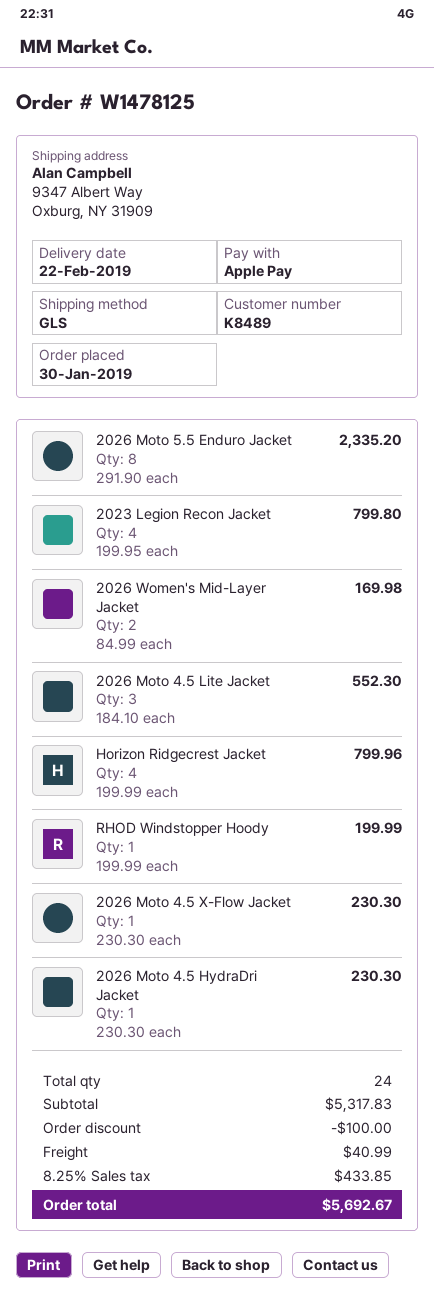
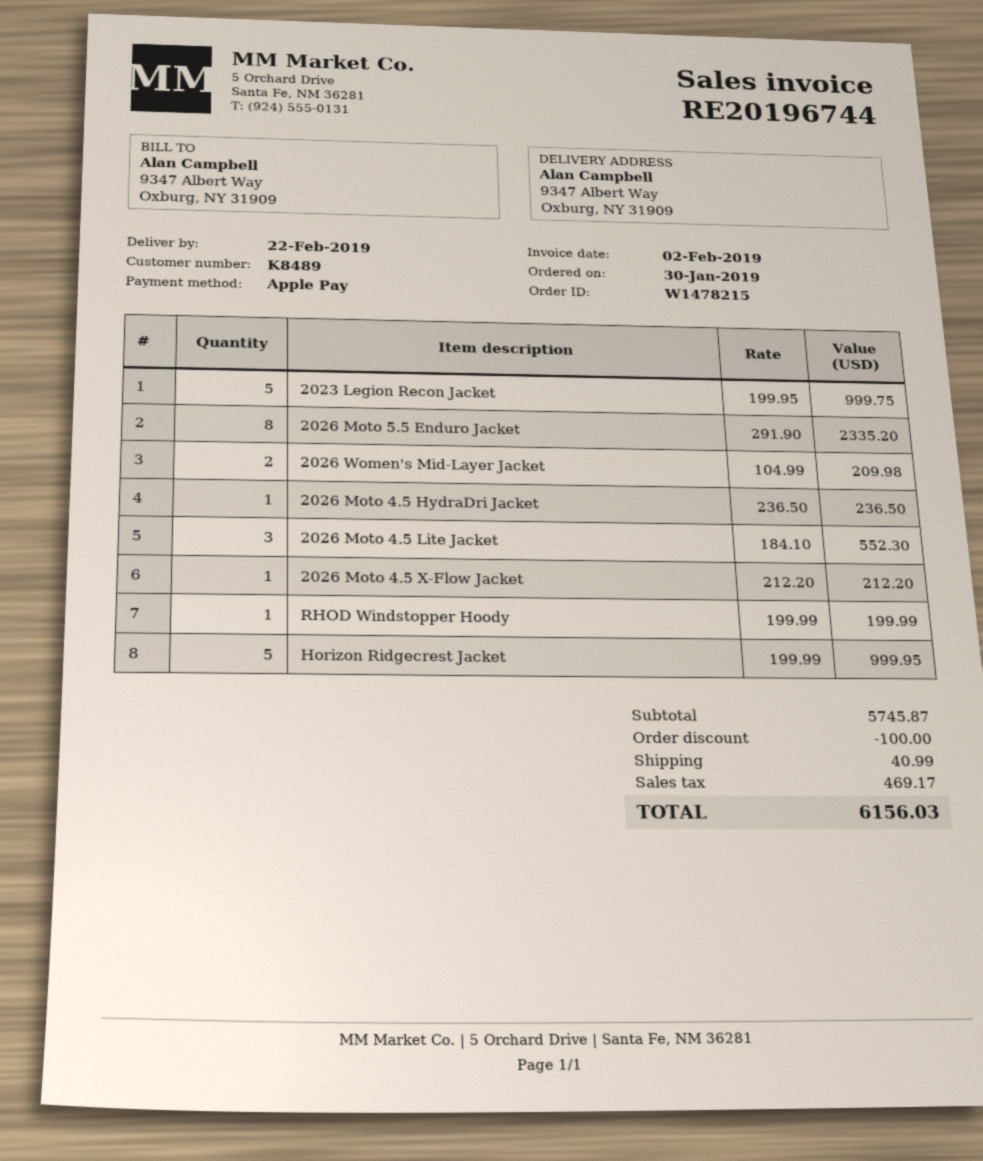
order number: W1478125 -> W1478215
2023 Legion Recon Jacket: 4 x 199.95 = 799.80 -> 5 x 199.95 = 999.75
2026 Women's Mid-Layer Jacket: 2 x 84.99 = 169.98 -> 2 x 104.99 = 209.98
Horizon Ridgecrest Jacket: 4 x 199.99 = 799.96 -> 5 x 199.99 = 999.95
2026 Moto 4.5 X-Flow Jacket: 1 x 230.30 = 230.30 -> 1 x 212.20 = 212.20
2026 Moto 4.5 HydraDri Jacket: 1 x 230.30 = 230.30 -> 1 x 236.50 = 236.50
subtotal: 5317.83 -> 5745.87
tax: 433.85 -> 469.17
total: 5692.67 -> 6156.03

